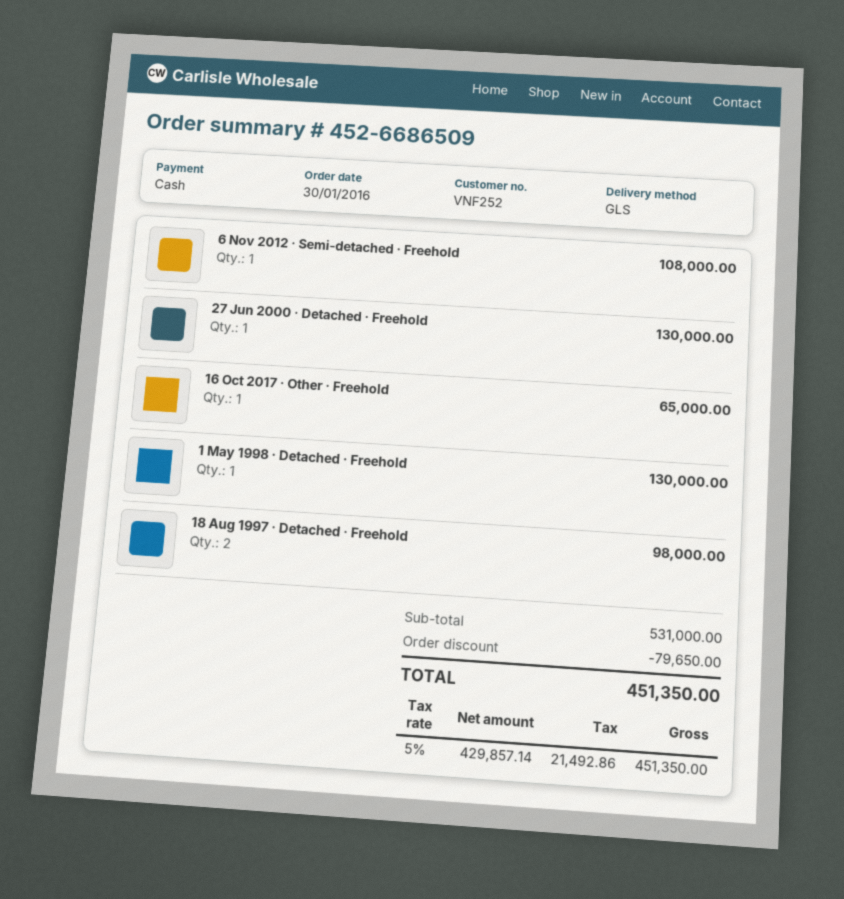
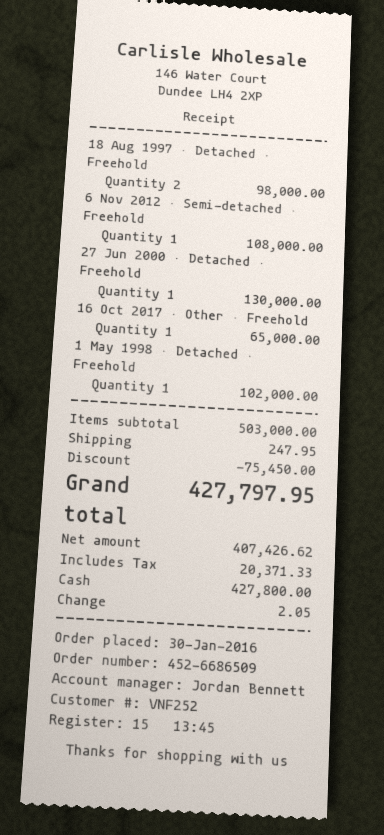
1 May 1998 · Detached · Freehold: 1 for 130000.00 -> 1 for 102000.00
subtotal: 531000.00 -> 503000.00
discount: 79650.00 -> 75450.00
shipping: none -> 247.95
net: 429857.14 -> 407426.62
tax: 21492.86 -> 20371.33
total: 451350.00 -> 427797.95

